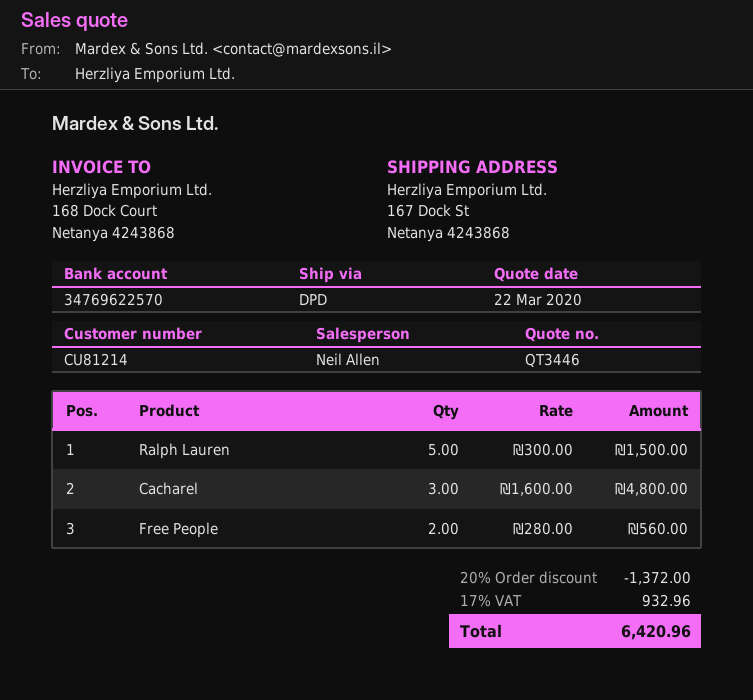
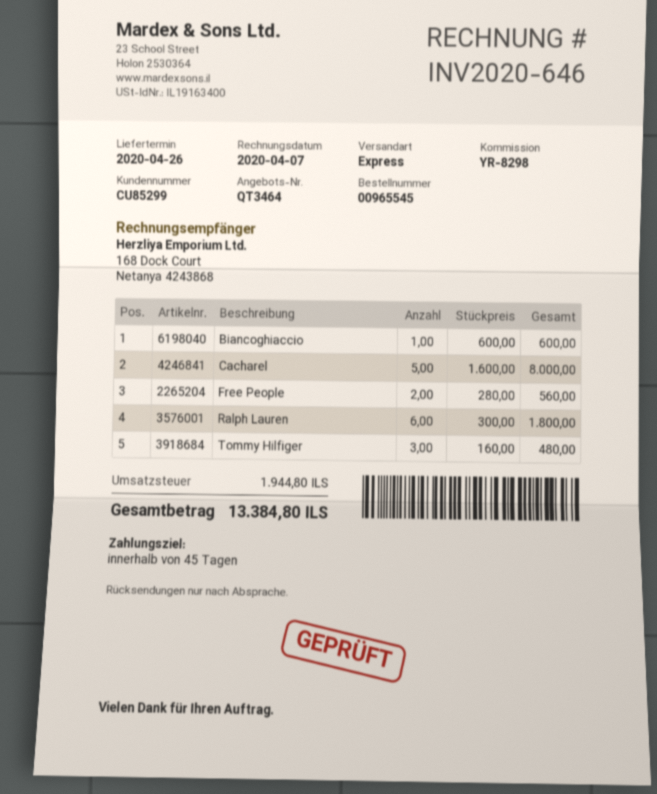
quote number: QT3446 -> QT3464
customer number: CU81214 -> CU85299
shipping method: DPD -> express
Ralph Lauren: 5 x 300.00 = 1500.00 -> 6 x 300.00 = 1800.00
Cacharel: 3 x 1600.00 = 4800.00 -> 5 x 1600.00 = 8000.00
Biancoghiaccio: none -> 1 x 600.00 = 600.00
Tommy Hilfiger: none -> 3 x 160.00 = 480.00
discount: 20% = 1372.00 -> none
tax: 932.96 -> 1944.80
total: 6420.96 -> 13384.80

